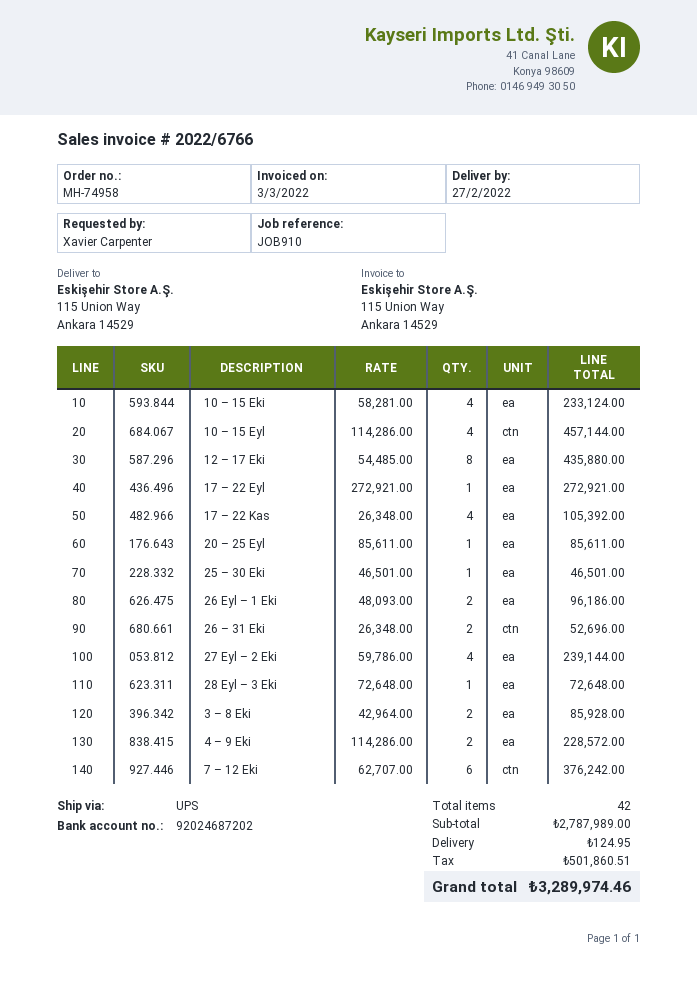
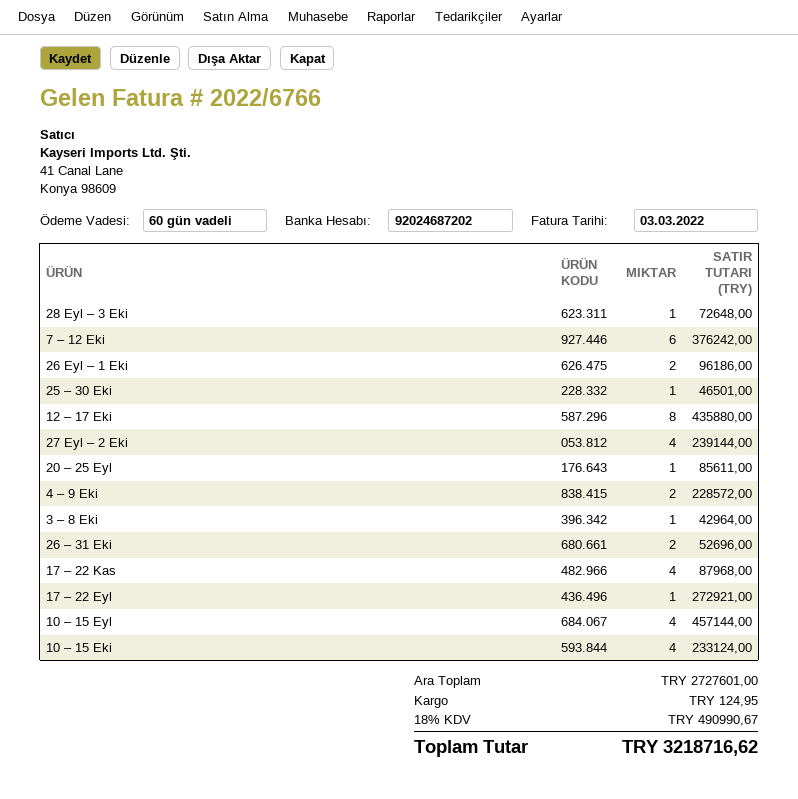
17 – 22 Kas: 4 for 105392.00 -> 4 for 87968.00
3 – 8 Eki: 2 for 85928.00 -> 1 for 42964.00
subtotal: 2787989.00 -> 2727601.00
tax: 501860.51 -> 490990.67
total: 3289974.46 -> 3218716.62

